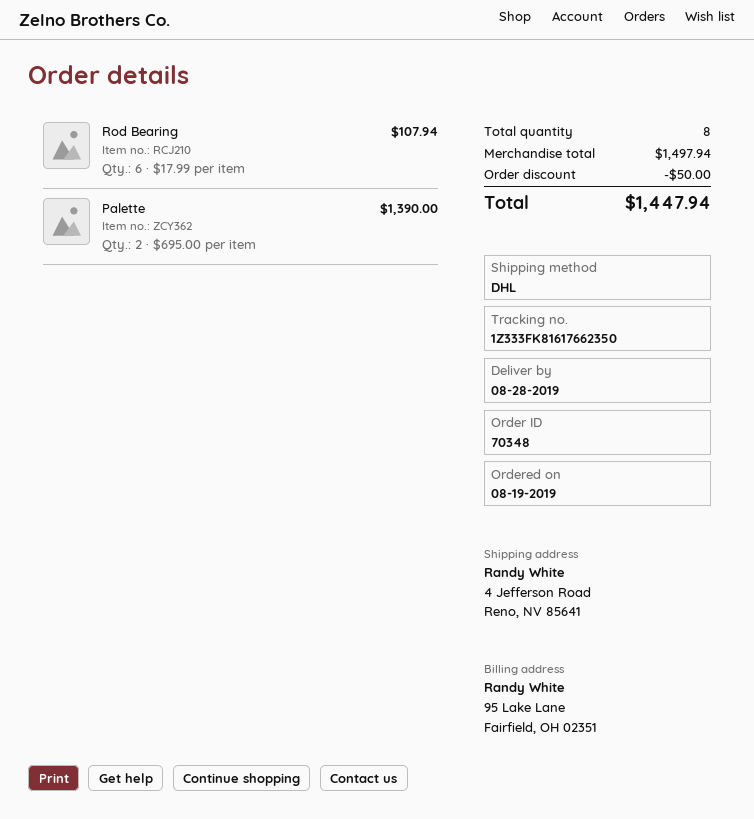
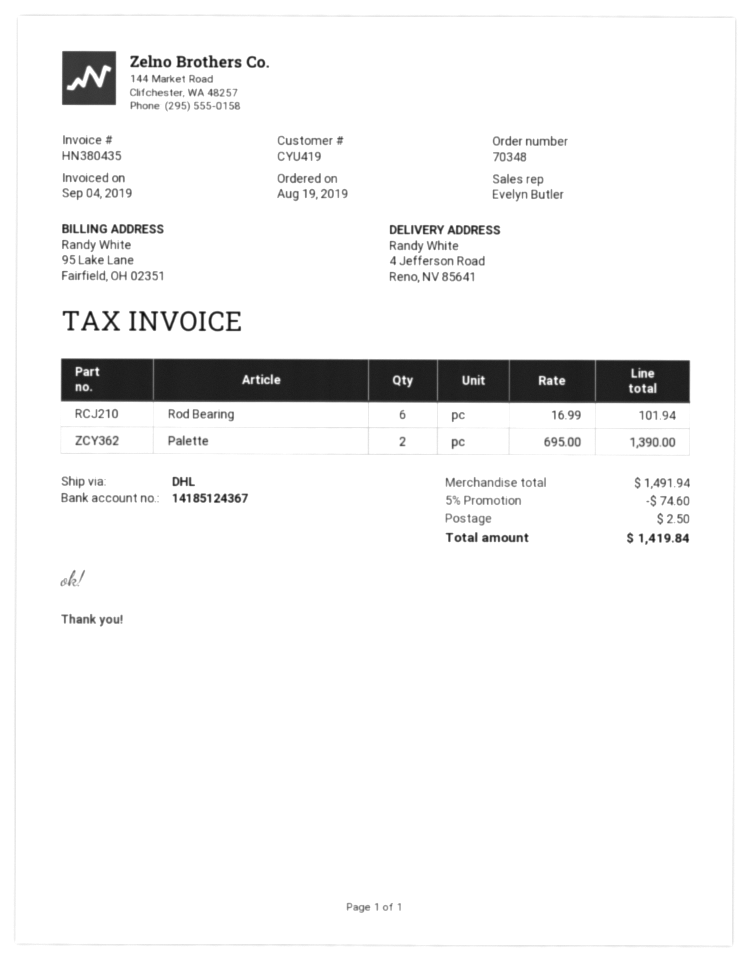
Rod Bearing: 6 x 17.99 = 107.94 -> 6 x 16.99 = 101.94
subtotal: 1497.94 -> 1491.94
discount: 50.00 -> 74.60
shipping: none -> 2.50
total: 1447.94 -> 1419.84

